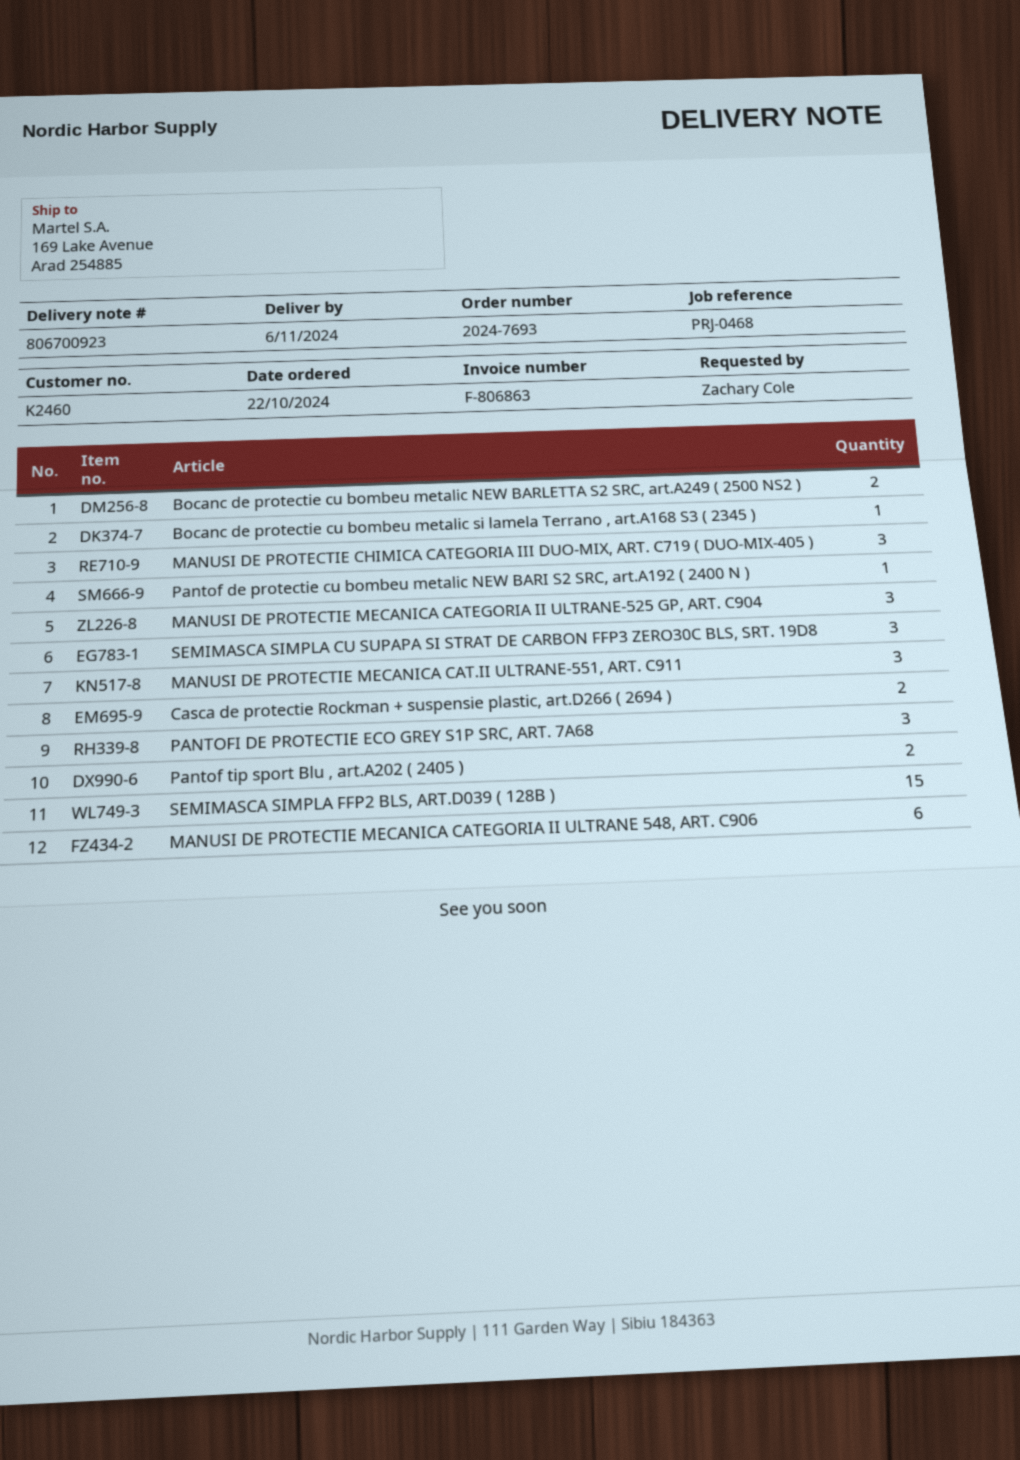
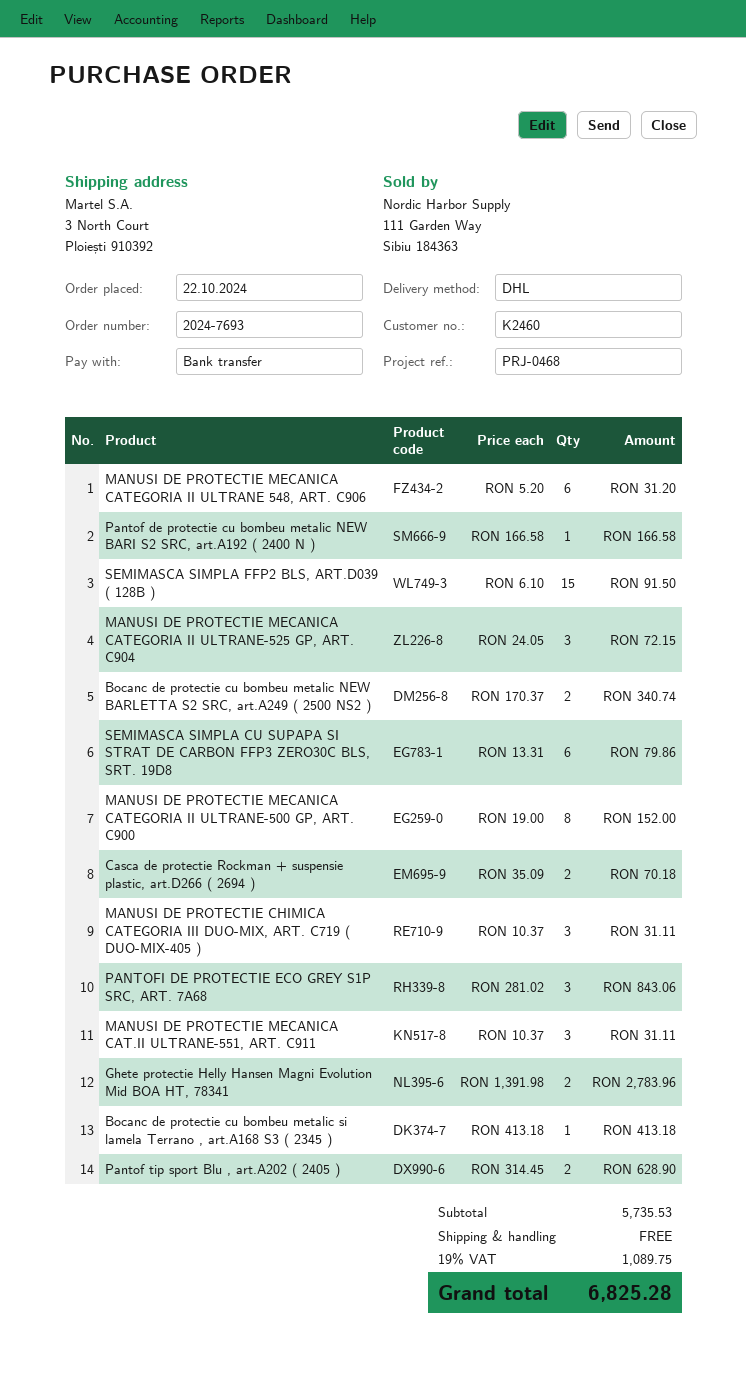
ship to: 169 Lake Avenue, Arad 254885 -> 3 North Court, Ploiești 910392
SEMIMASCA SIMPLA CU SUPAPA SI STRAT DE CARBON FFP3 ZERO30C BLS, SRT. 19D8: 3 -> 6
MANUSI DE PROTECTIE MECANICA CATEGORIA II ULTRANE-500 GP, ART. C900: none -> 8
Ghete protectie Helly Hansen Magni Evolution Mid BOA HT, 78341: none -> 2

